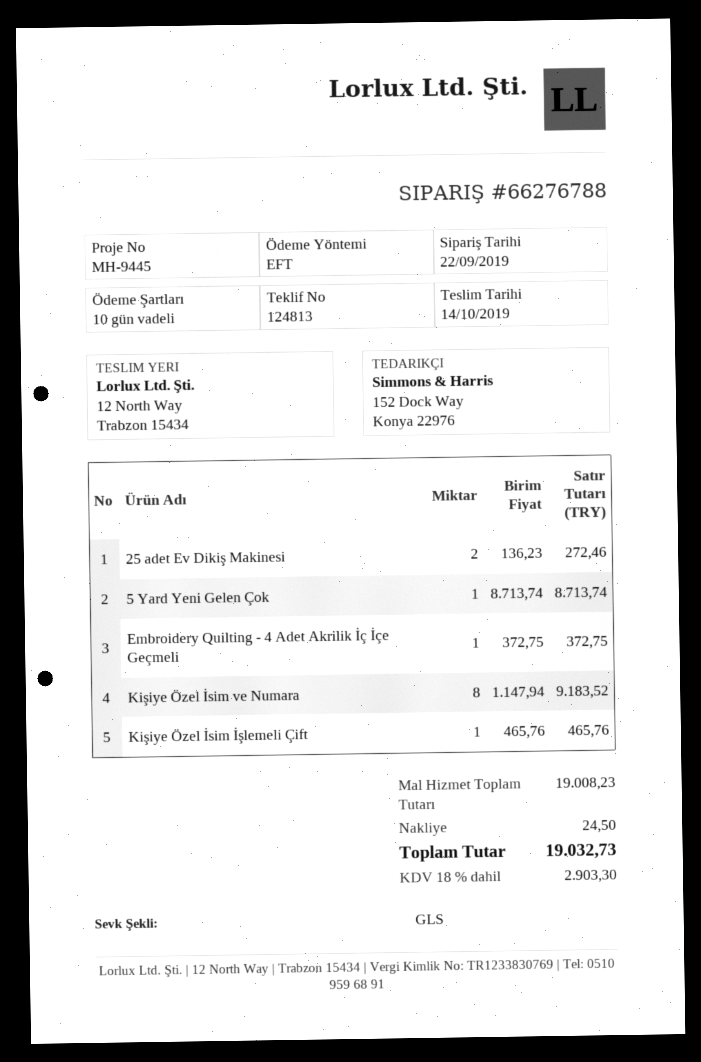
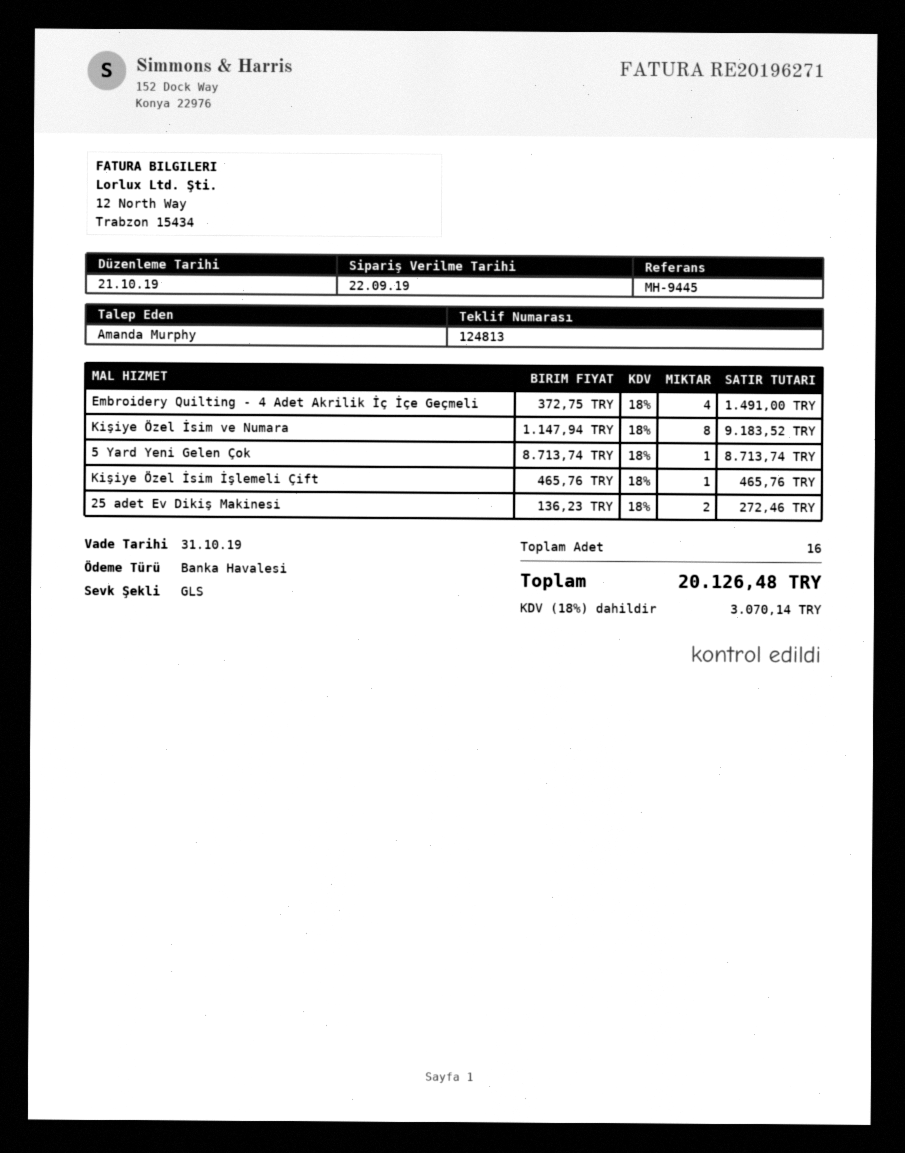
Embroidery Quilting - 4 Adet Akrilik İç İçe Geçmeli: 1 x 372.75 = 372.75 -> 4 x 372.75 = 1491.00
shipping: 24.50 -> none
tax: 18% = 2903.30 -> 18% = 3070.14
total: 19032.73 -> 20126.48

